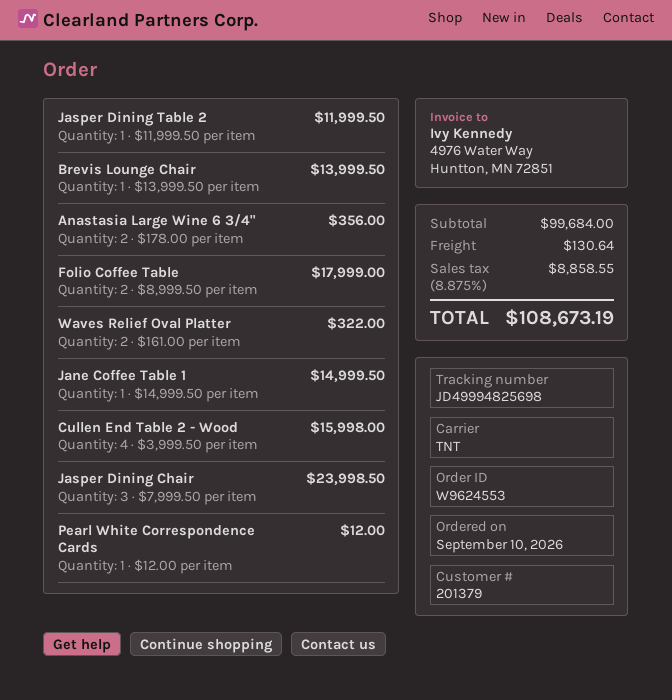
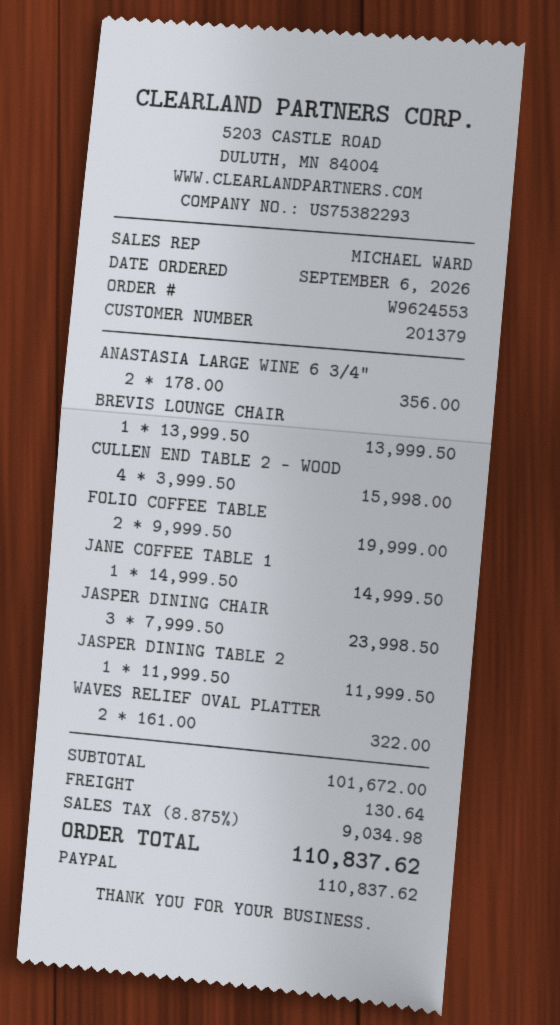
order date: 2026-09-10 -> 2026-09-06
Folio Coffee Table: 2 x 8999.50 = 17999.00 -> 2 x 9999.50 = 19999.00
Pearl White Correspondence Cards: 1 x 12.00 = 12.00 -> none
subtotal: 99684.00 -> 101672.00
tax: 8.875% = 8858.55 -> 8.875% = 9034.98
total: 108673.19 -> 110837.62

